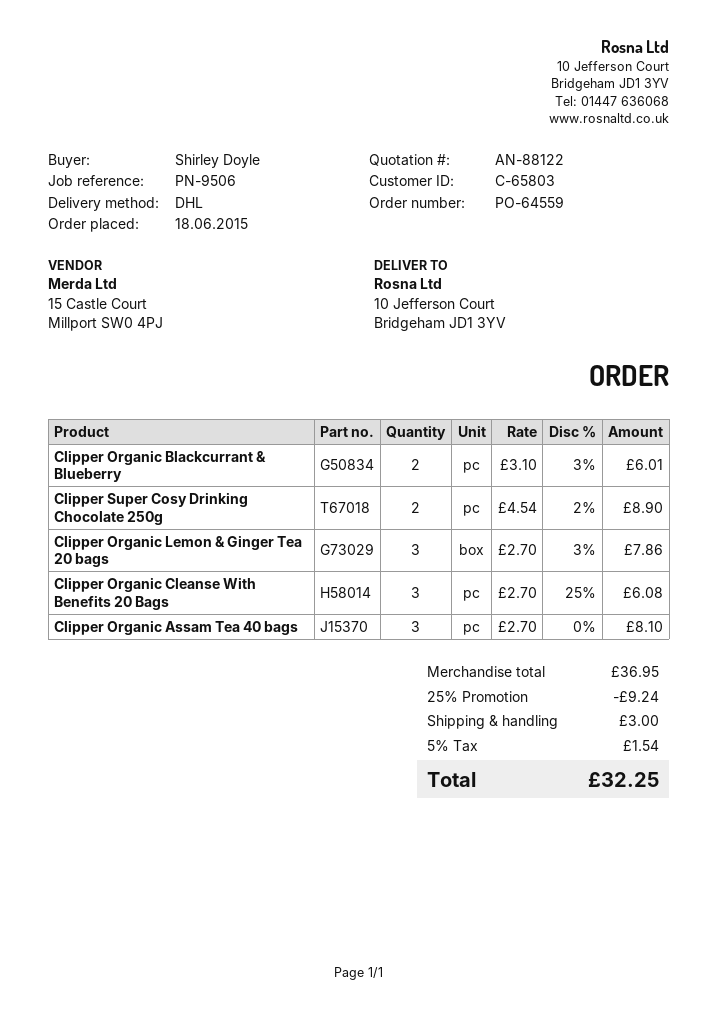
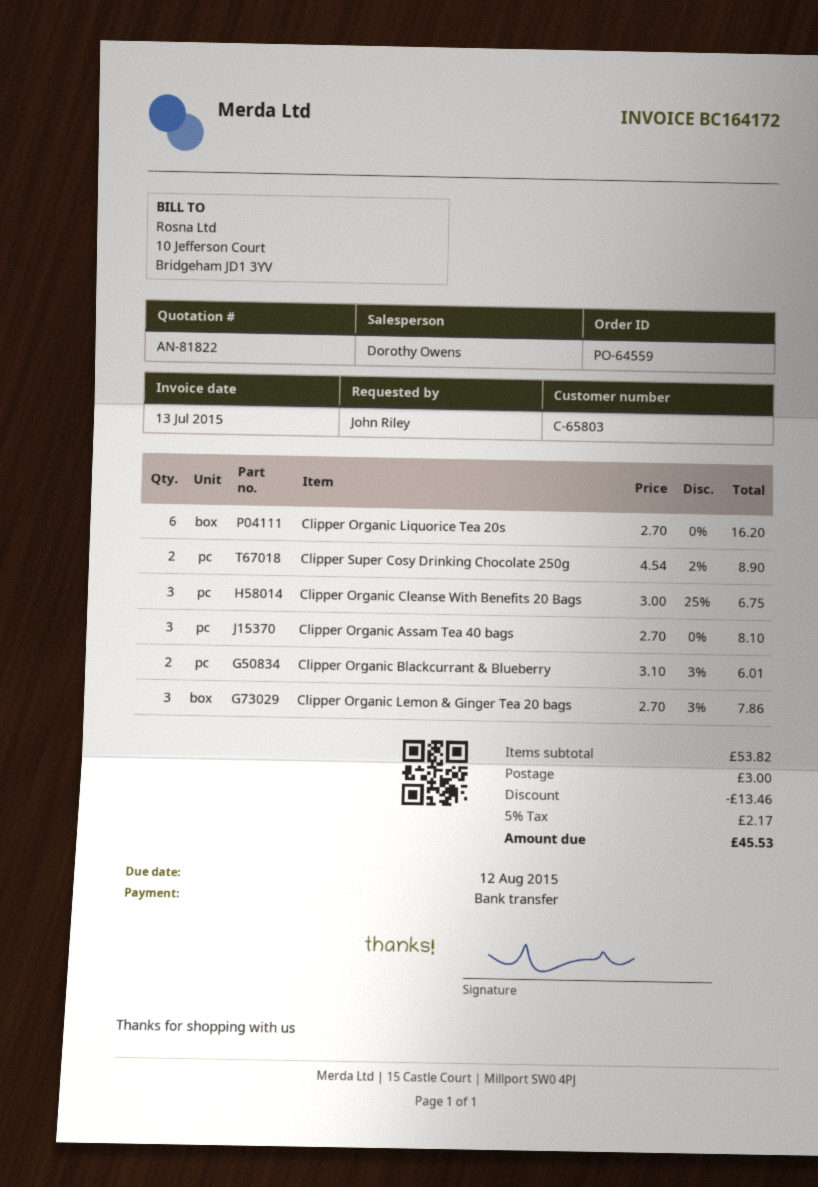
quote number: AN-88122 -> AN-81822
ordered by: Shirley Doyle -> John Riley
Clipper Organic Cleanse With Benefits 20 Bags: 3 x 2.70 - 25% = 6.08 -> 3 x 3.00 - 25% = 6.75
Clipper Organic Liquorice Tea 20s: none -> 6 x 2.70 = 16.20
subtotal: 36.95 -> 53.82
discount: 9.24 -> 13.46
tax: 5% = 1.54 -> 5% = 2.17
total: 32.25 -> 45.53

